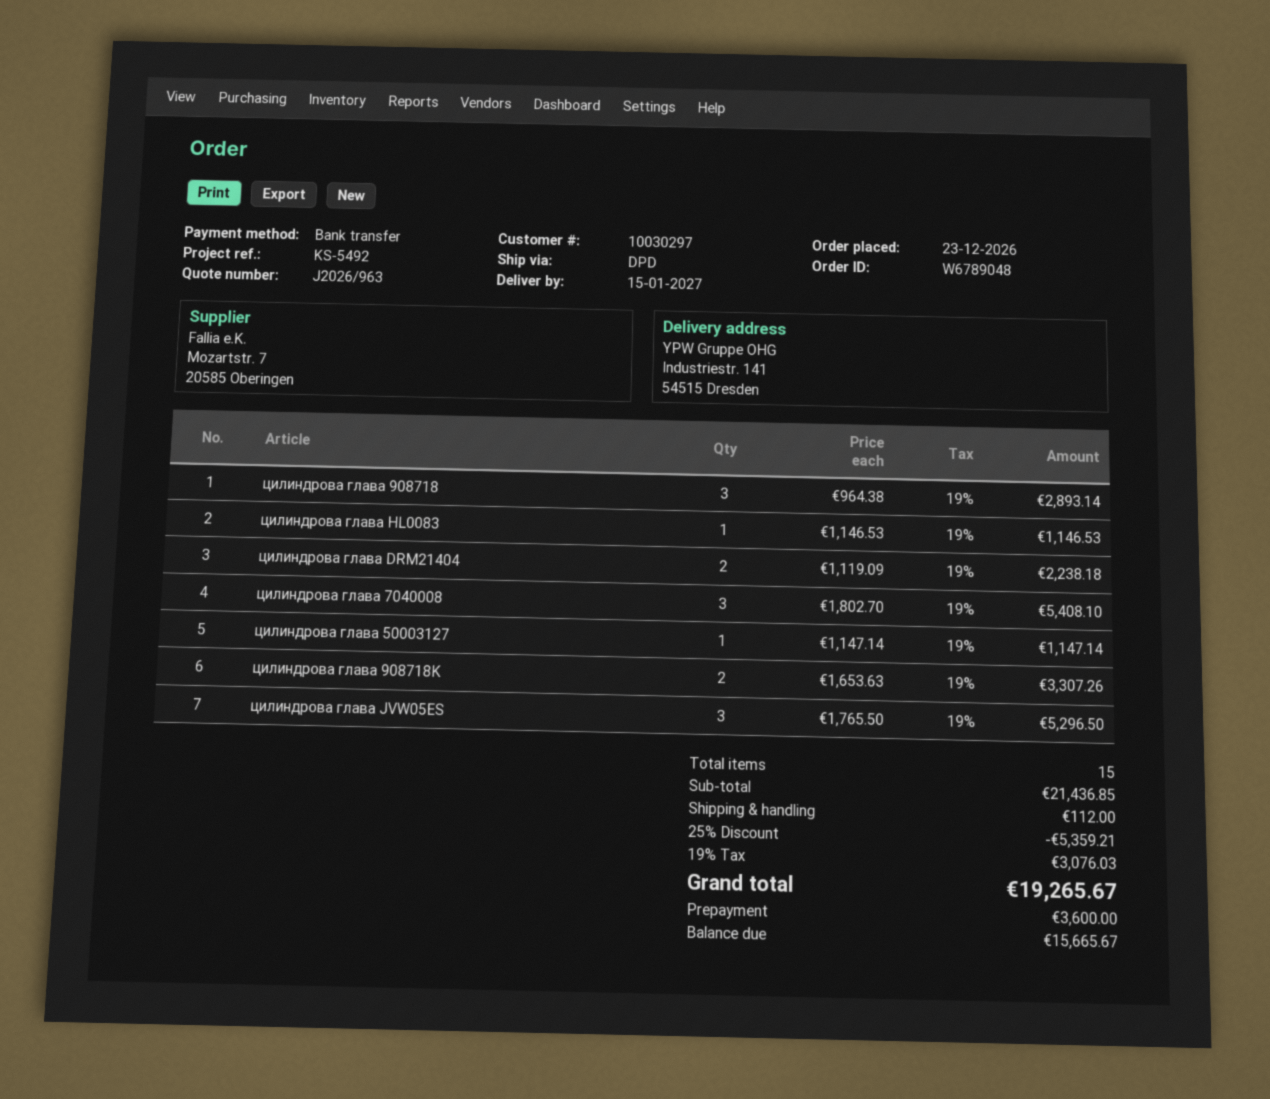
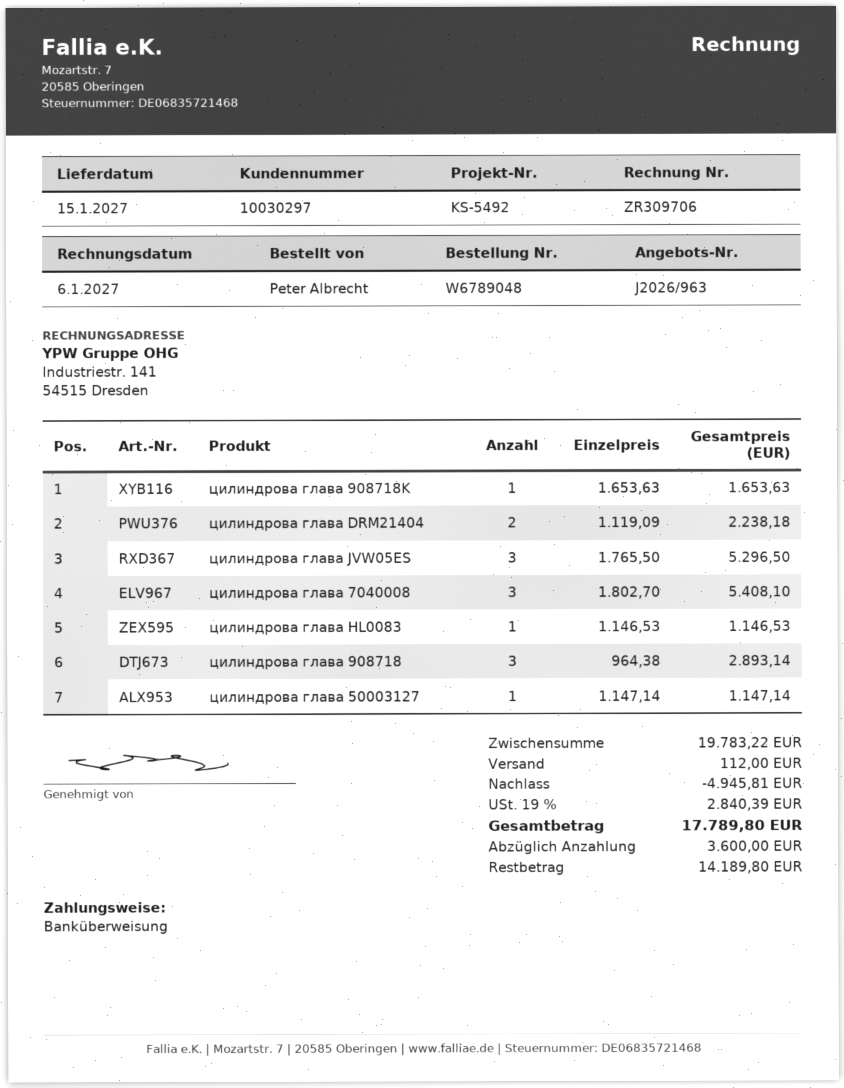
цилиндрова глава 908718K: 2 x 1653.63 = 3307.26 -> 1 x 1653.63 = 1653.63
subtotal: 21436.85 -> 19783.22
discount: 5359.21 -> 4945.81
tax: 19% = 3076.03 -> 19% = 2840.39
total: 19265.67 -> 17789.80
balance: 15665.67 -> 14189.80

